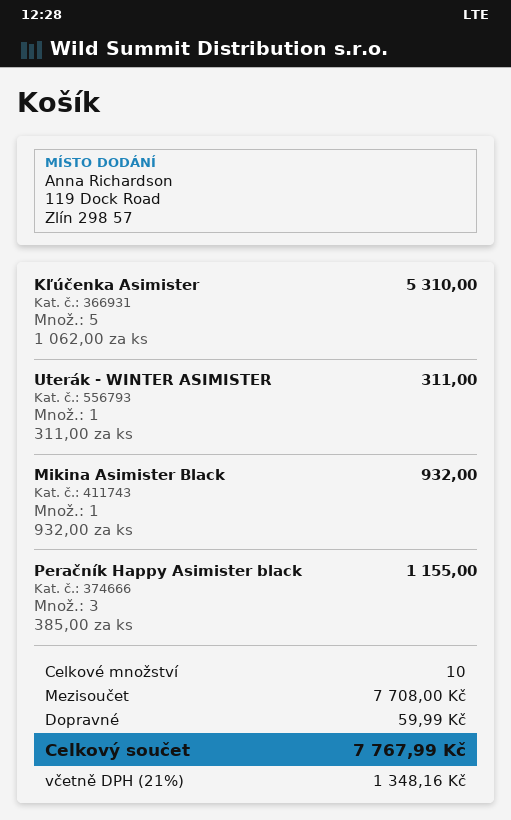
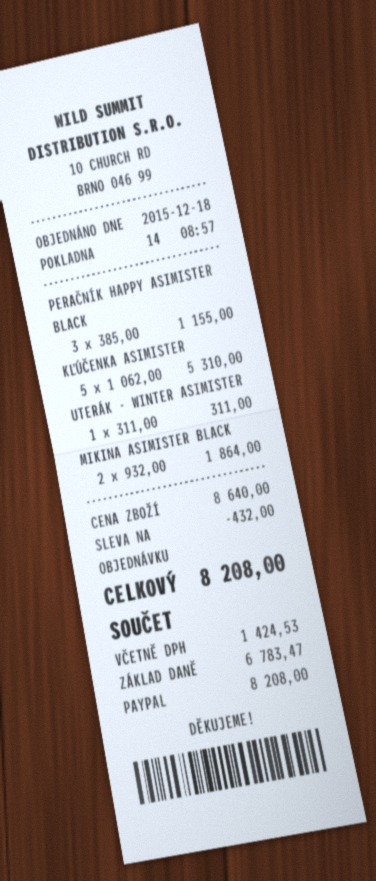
Mikina Asimister Black: 1 x 932.00 = 932.00 -> 2 x 932.00 = 1864.00
subtotal: 7708.00 -> 8640.00
discount: none -> 432.00
shipping: 59.99 -> none
tax: 1348.16 -> 1424.53
total: 7767.99 -> 8208.00

